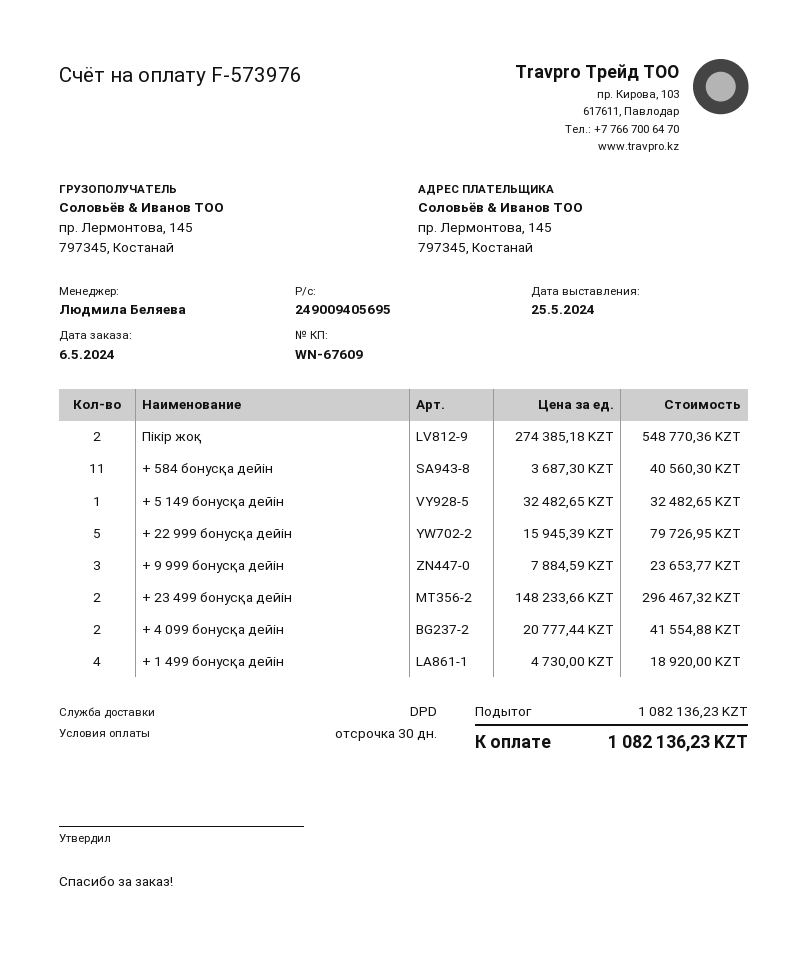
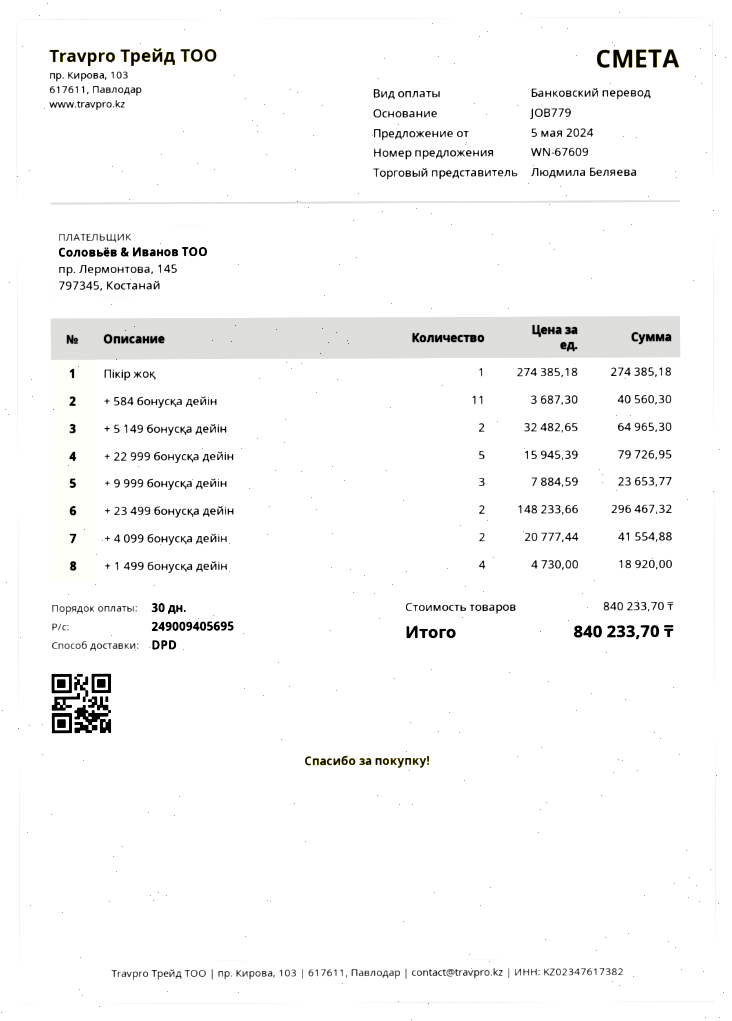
Пікір жоқ: 2 x 274385.18 = 548770.36 -> 1 x 274385.18 = 274385.18
+ 5 149 бонусқа дейін: 1 x 32482.65 = 32482.65 -> 2 x 32482.65 = 64965.30
subtotal: 1082136.23 -> 840233.70
total: 1082136.23 -> 840233.70

